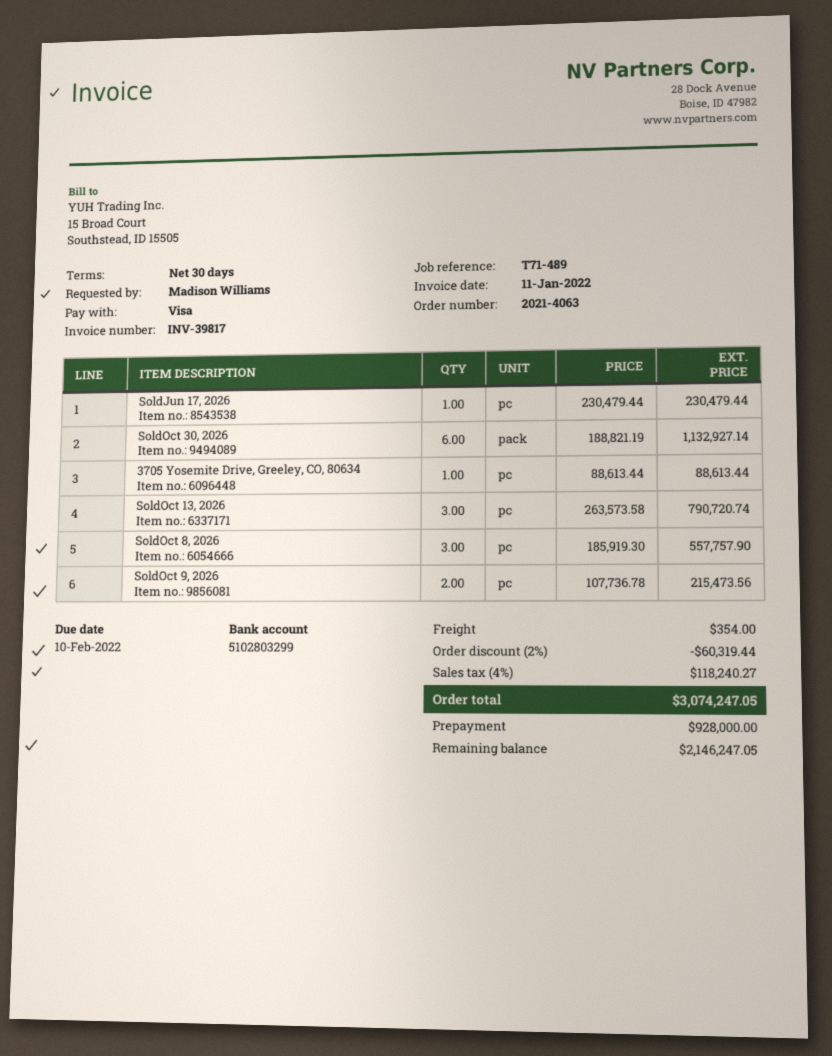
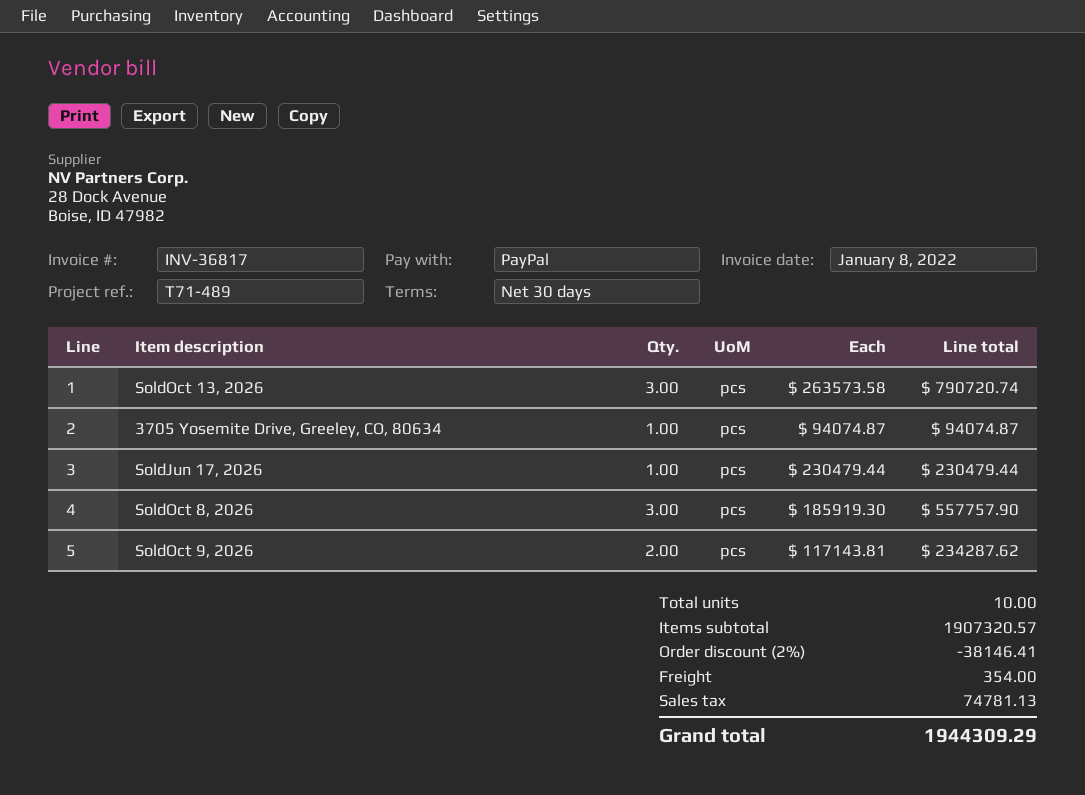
invoice number: INV-39817 -> INV-36817
invoice date: 2022-01-11 -> 2022-01-08
payment method: Visa -> PayPal
SoldOct 30, 2026: 6 x 188821.19 = 1132927.14 -> none
3705 Yosemite Drive, Greeley, CO, 80634: 1 x 88613.44 = 88613.44 -> 1 x 94074.87 = 94074.87
SoldOct 9, 2026: 2 x 107736.78 = 215473.56 -> 2 x 117143.81 = 234287.62
discount: 2% = 60319.44 -> 2% = 38146.41
tax: 118240.27 -> 74781.13
total: 3074247.05 -> 1944309.29

